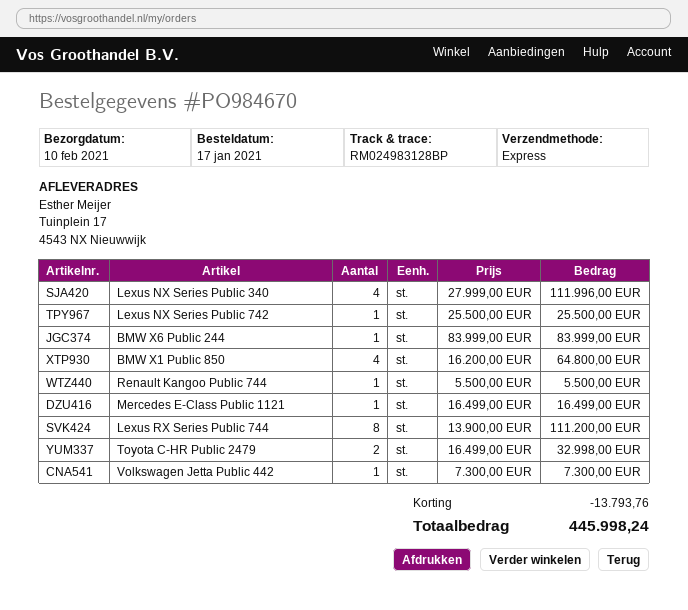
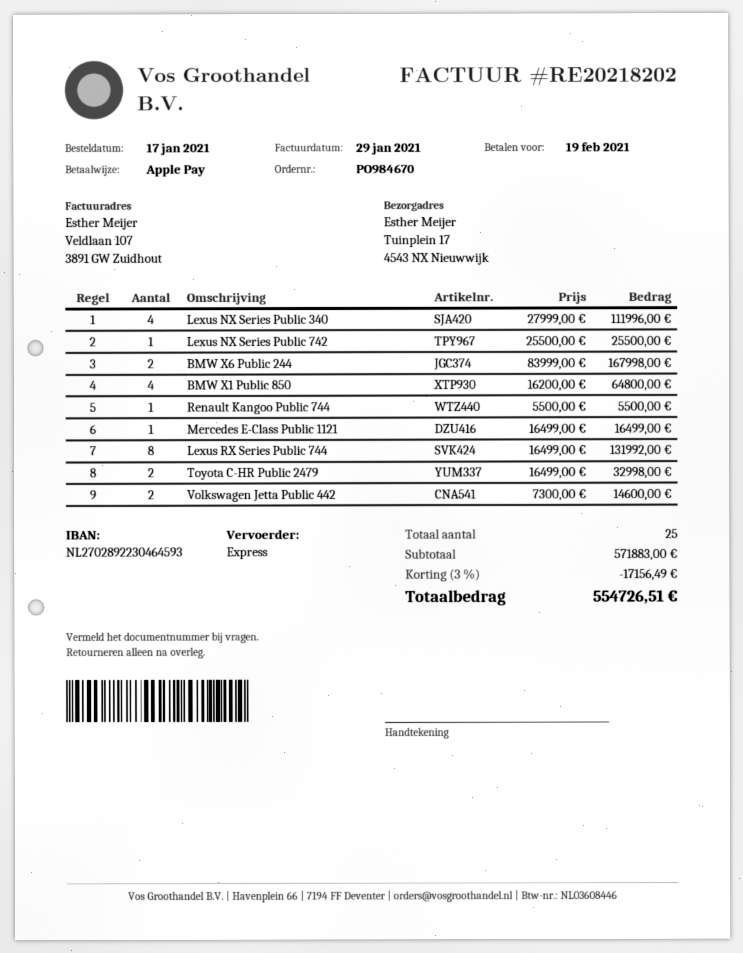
BMW X6 Public 244: 1 x 83999.00 = 83999.00 -> 2 x 83999.00 = 167998.00
Lexus RX Series Public 744: 8 x 13900.00 = 111200.00 -> 8 x 16499.00 = 131992.00
Volkswagen Jetta Public 442: 1 x 7300.00 = 7300.00 -> 2 x 7300.00 = 14600.00
discount: 13793.76 -> 17156.49
total: 445998.24 -> 554726.51

